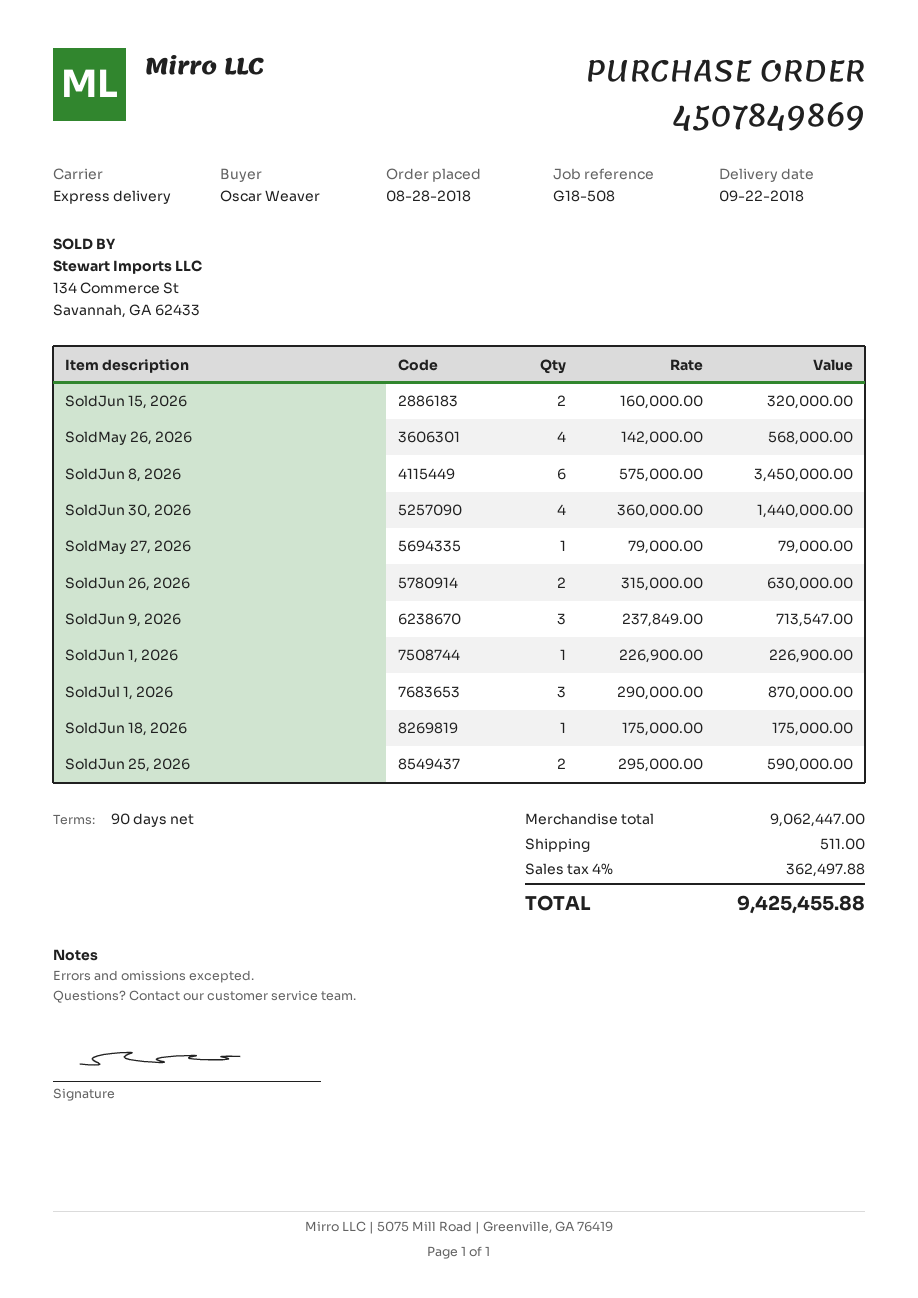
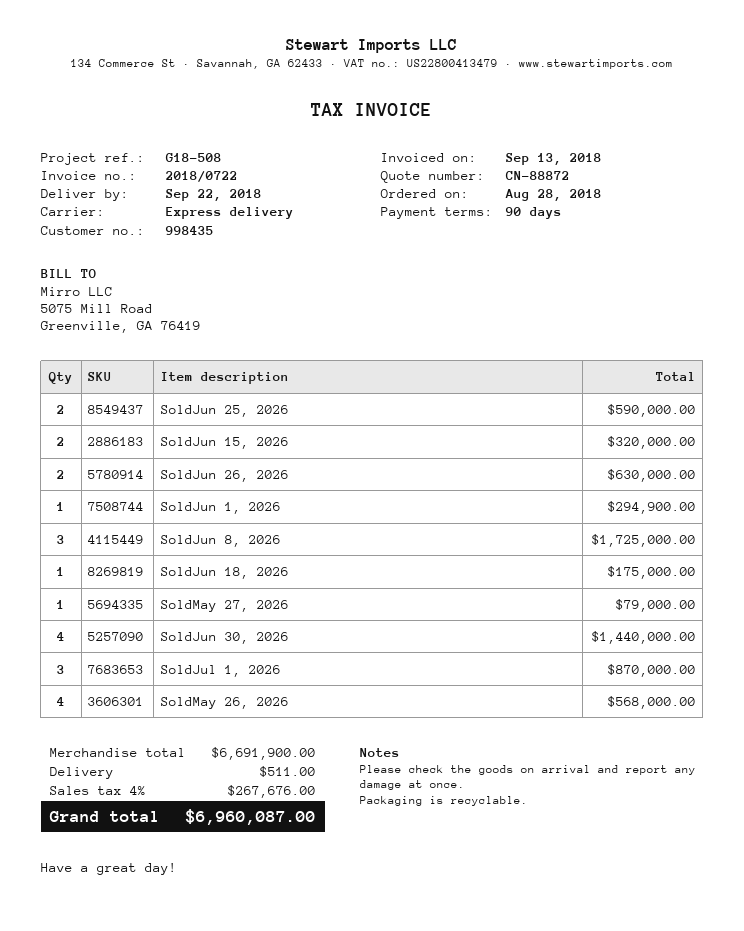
SoldJun 8, 2026: 6 for 3450000.00 -> 3 for 1725000.00
SoldJun 9, 2026: 3 for 713547.00 -> none
SoldJun 1, 2026: 1 for 226900.00 -> 1 for 294900.00
subtotal: 9062447.00 -> 6691900.00
tax: 4% = 362497.88 -> 4% = 267676.00
total: 9425455.88 -> 6960087.00

